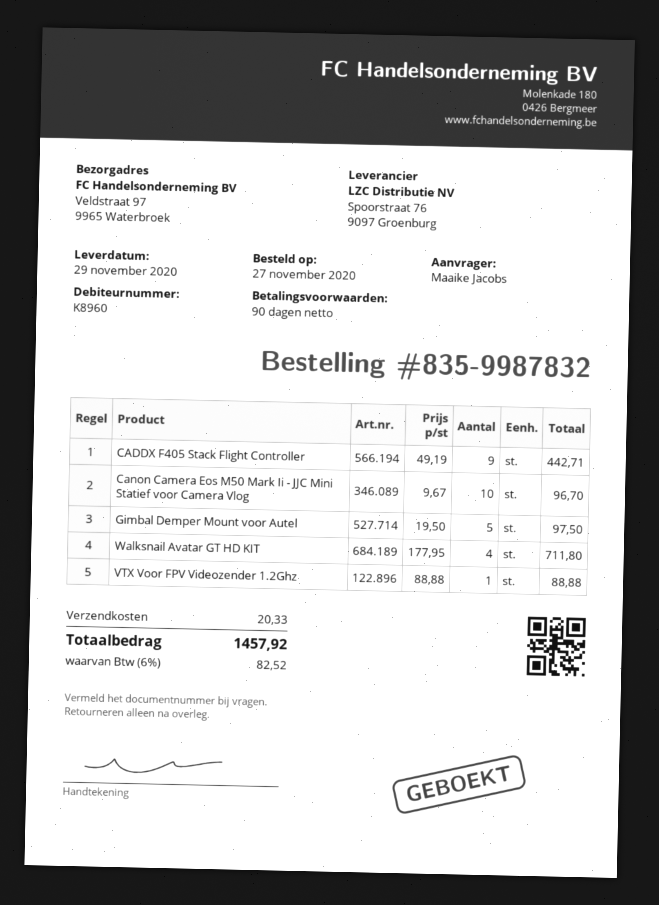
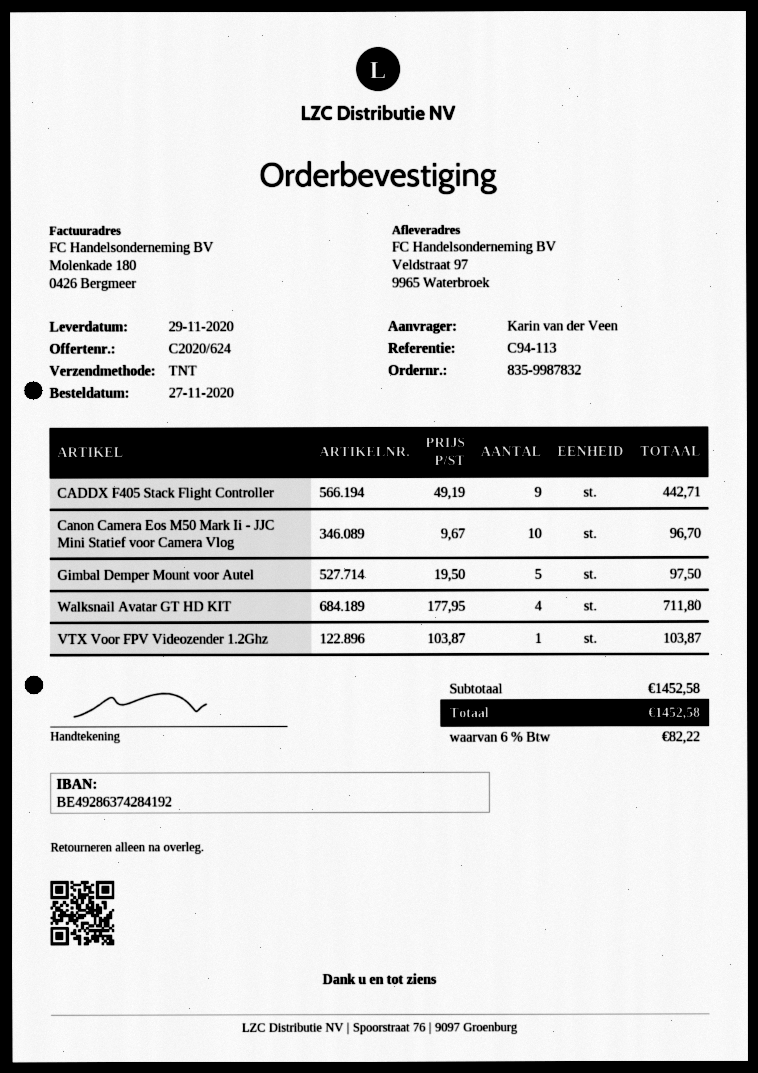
ordered by: Maaike Jacobs -> Karin van der Veen
VTX Voor FPV Videozender 1.2Ghz: 1 x 88.88 = 88.88 -> 1 x 103.87 = 103.87
shipping: 20.33 -> none
tax: 6% = 82.52 -> 6% = 82.22
total: 1457.92 -> 1452.58

